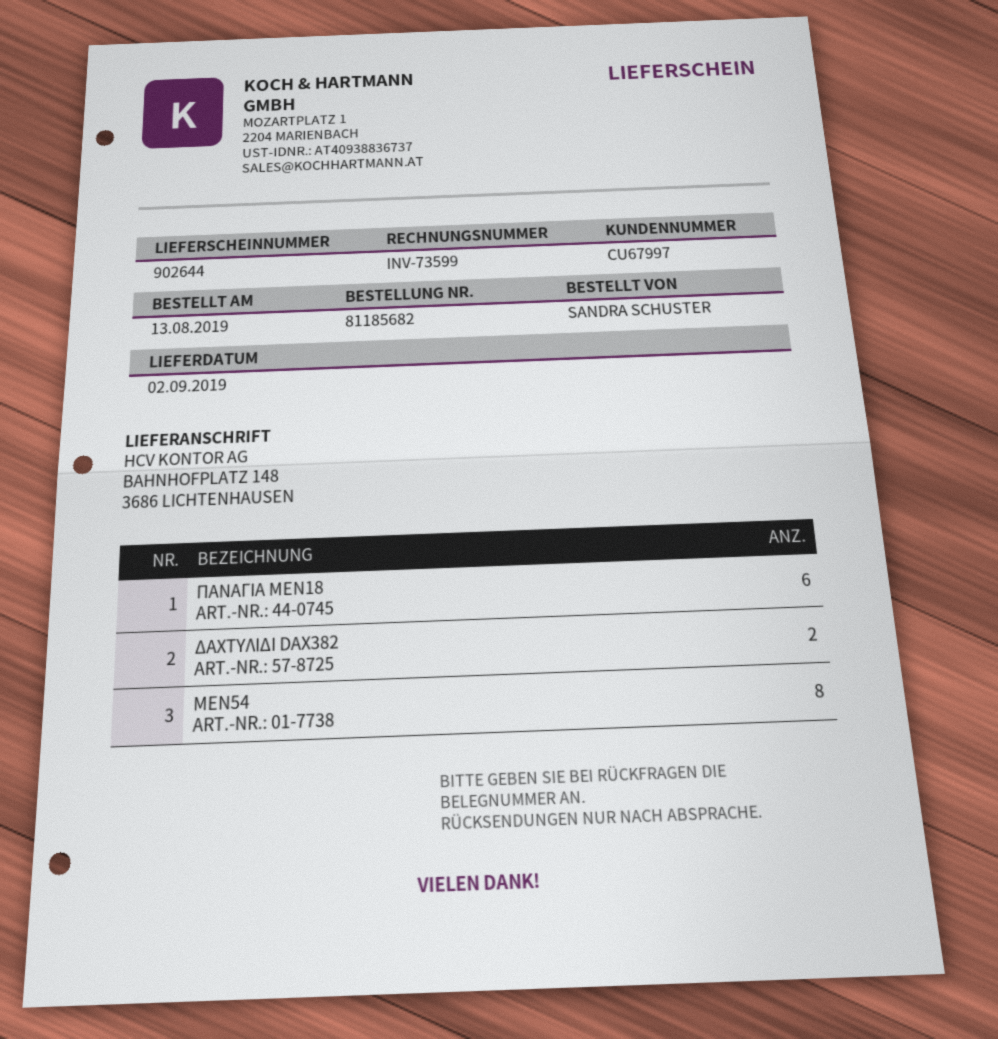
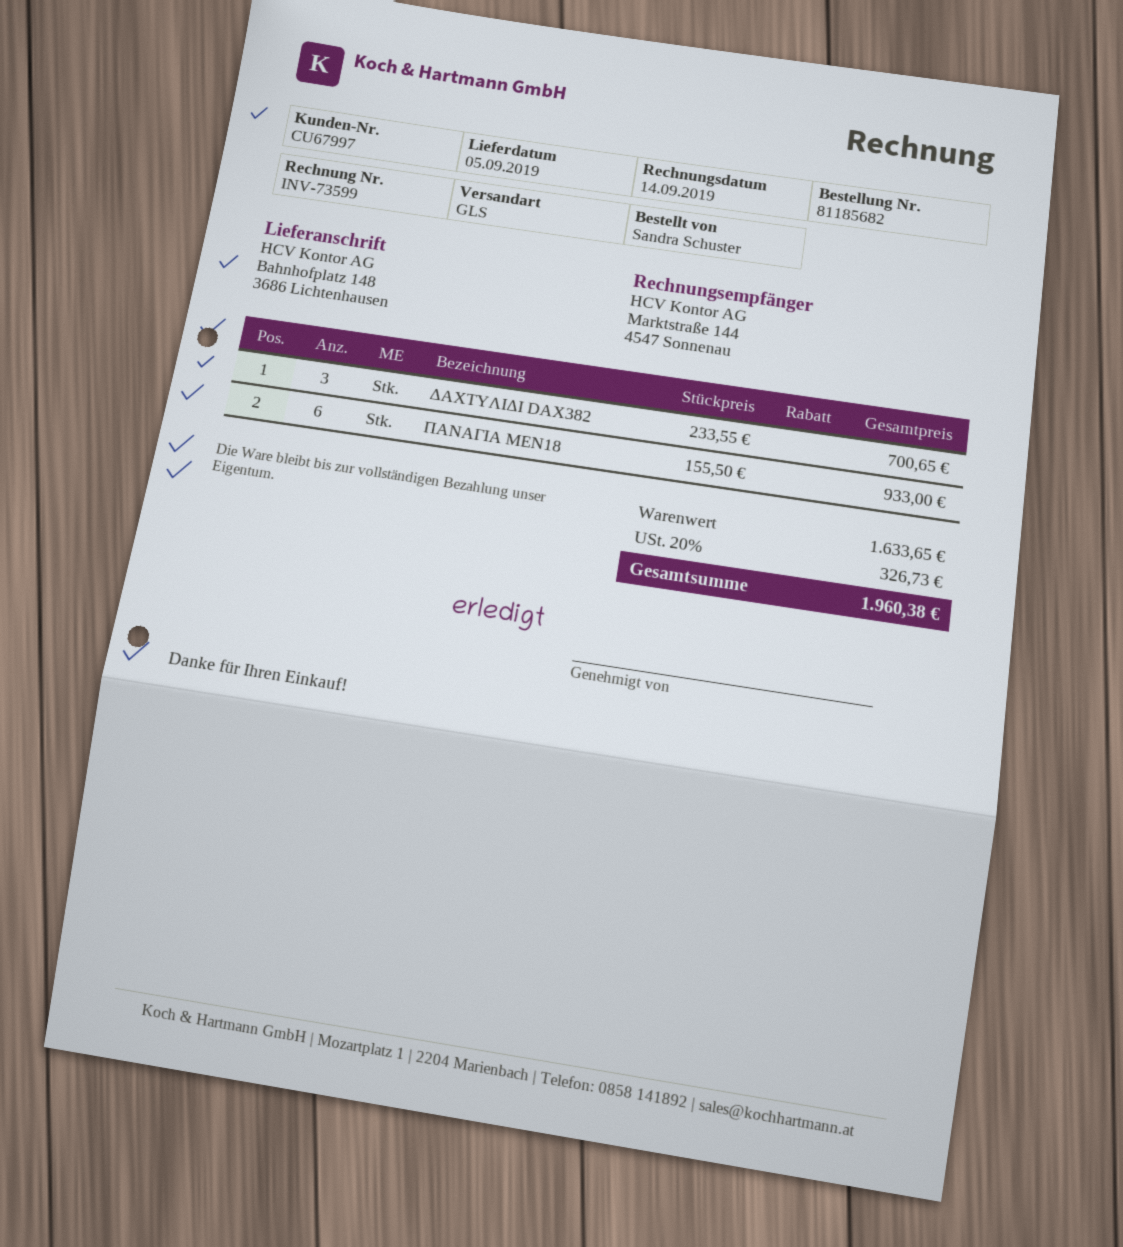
delivery date: 2019-09-02 -> 2019-09-05
ΔΑΧΤΥΛΙΔΙ DAX382: 2 -> 3
ΜΕΝ54: 8 -> none

